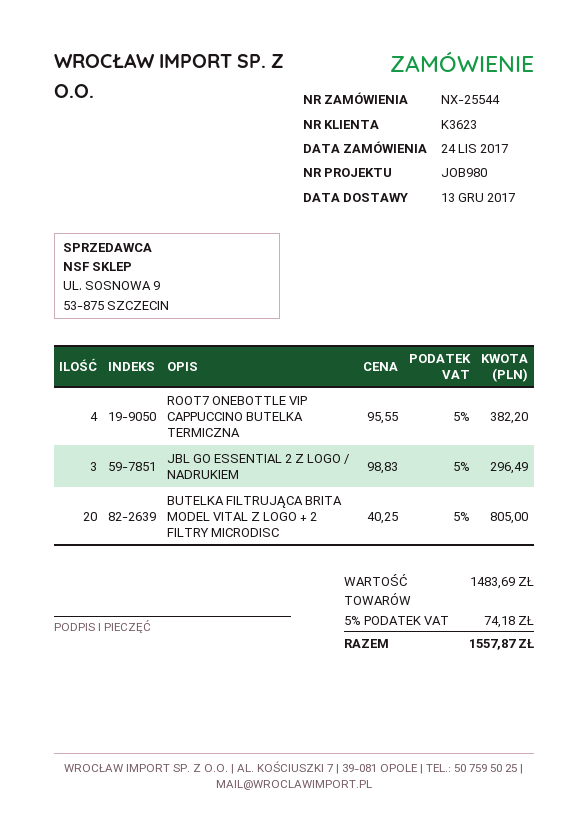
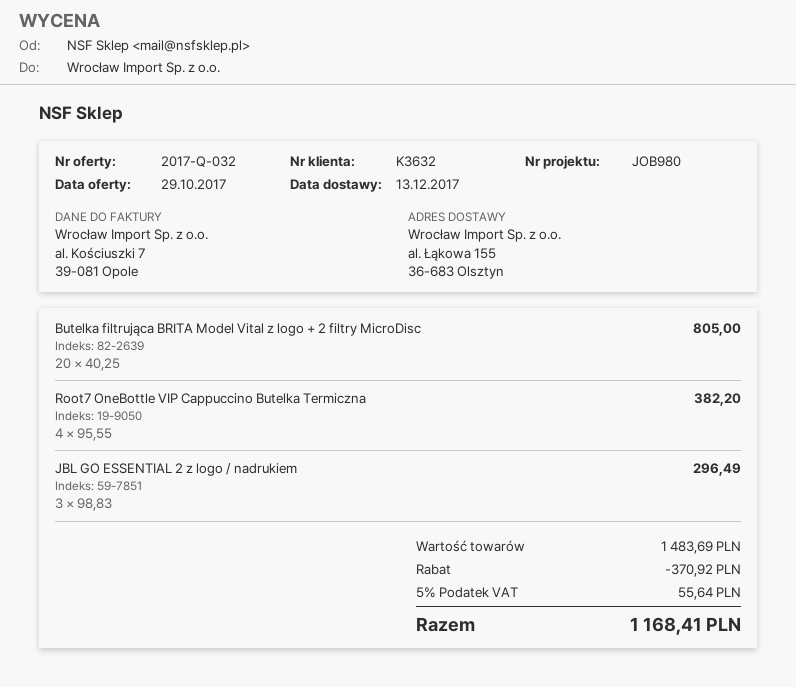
customer number: K3623 -> K3632
discount: none -> 370.92
tax: 5% = 74.18 -> 5% = 55.64
total: 1557.87 -> 1168.41

